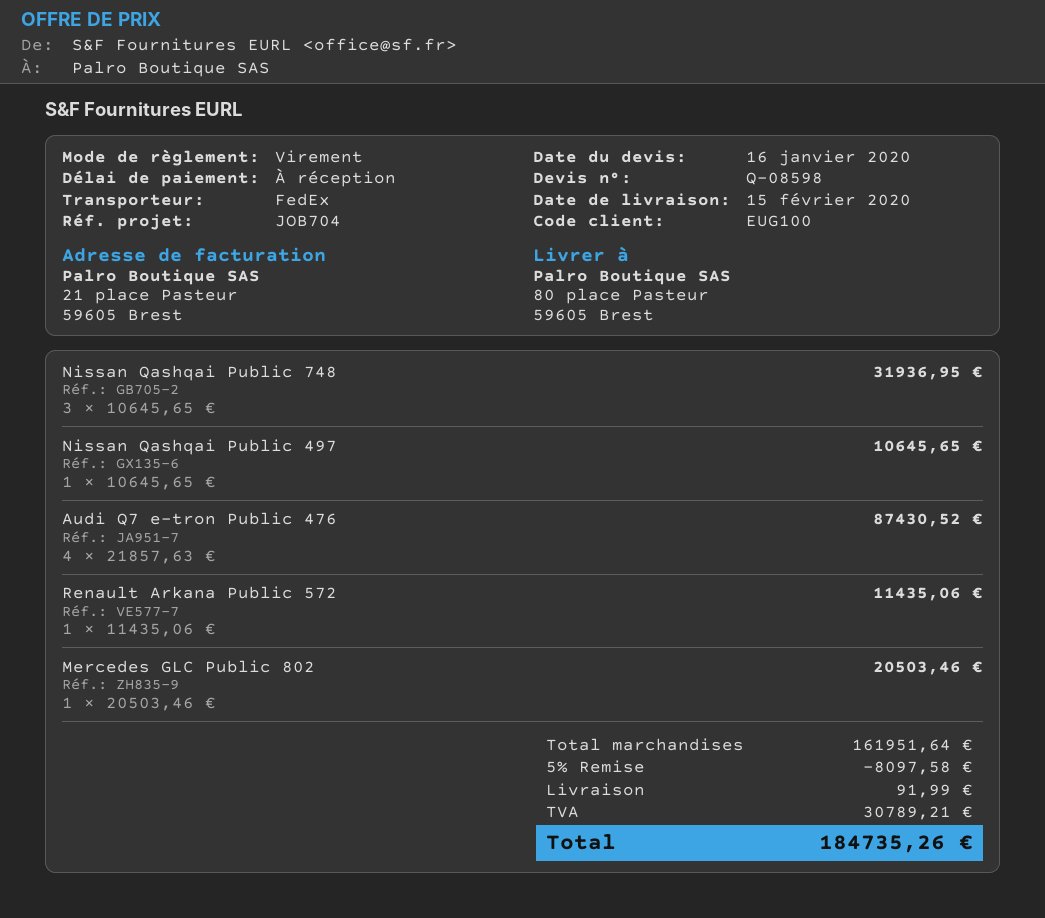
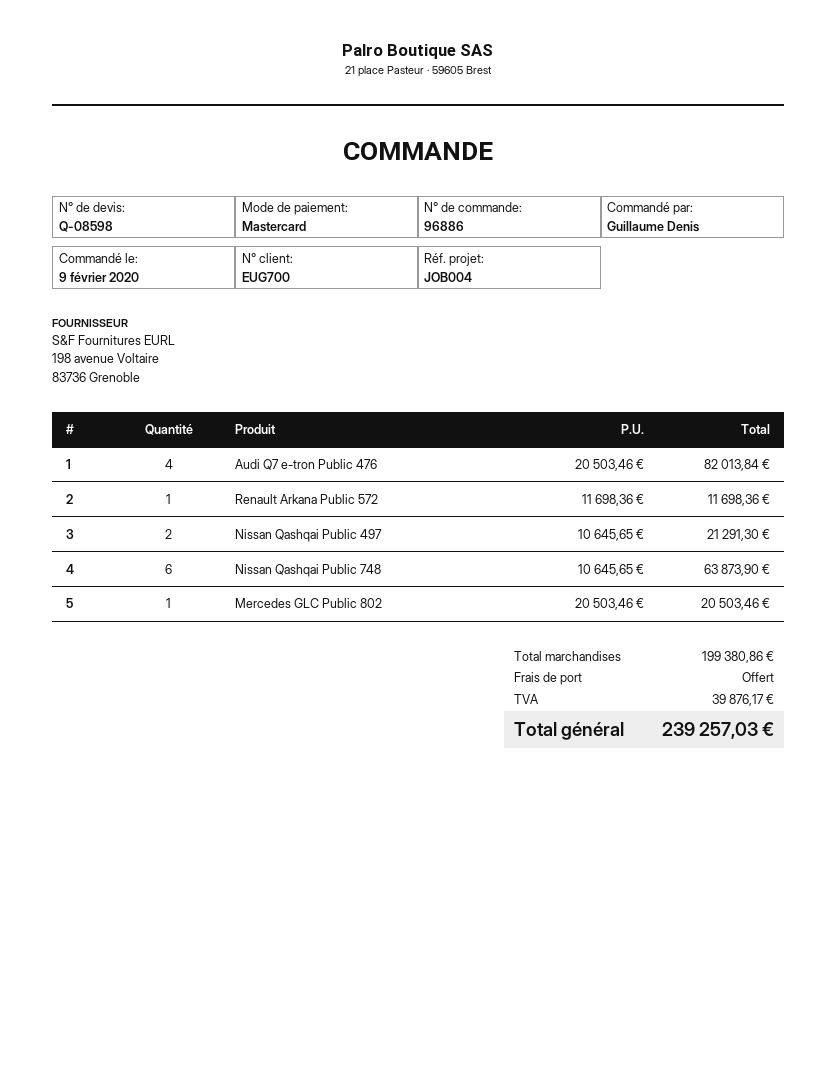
customer number: EUG100 -> EUG700
reference: JOB704 -> JOB004
payment method: bank transfer -> Mastercard
Nissan Qashqai Public 748: 3 x 10645.65 = 31936.95 -> 6 x 10645.65 = 63873.90
Nissan Qashqai Public 497: 1 x 10645.65 = 10645.65 -> 2 x 10645.65 = 21291.30
Audi Q7 e-tron Public 476: 4 x 21857.63 = 87430.52 -> 4 x 20503.46 = 82013.84
Renault Arkana Public 572: 1 x 11435.06 = 11435.06 -> 1 x 11698.36 = 11698.36
subtotal: 161951.64 -> 199380.86
discount: 5% = 8097.58 -> none
shipping: 91.99 -> 0.00
tax: 30789.21 -> 39876.17
total: 184735.26 -> 239257.03

